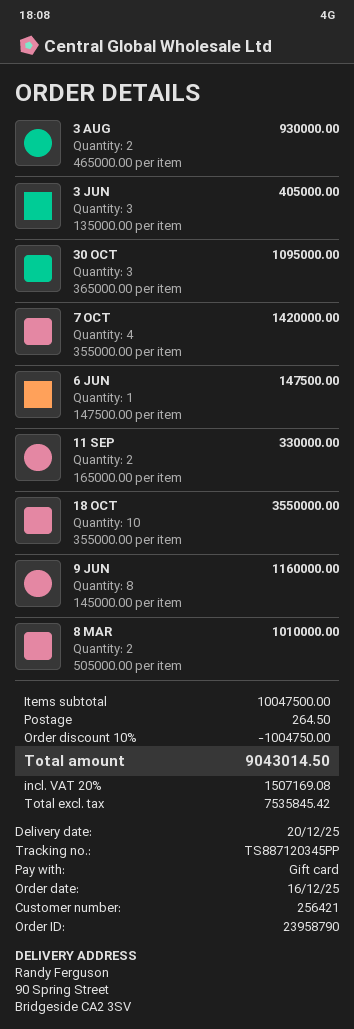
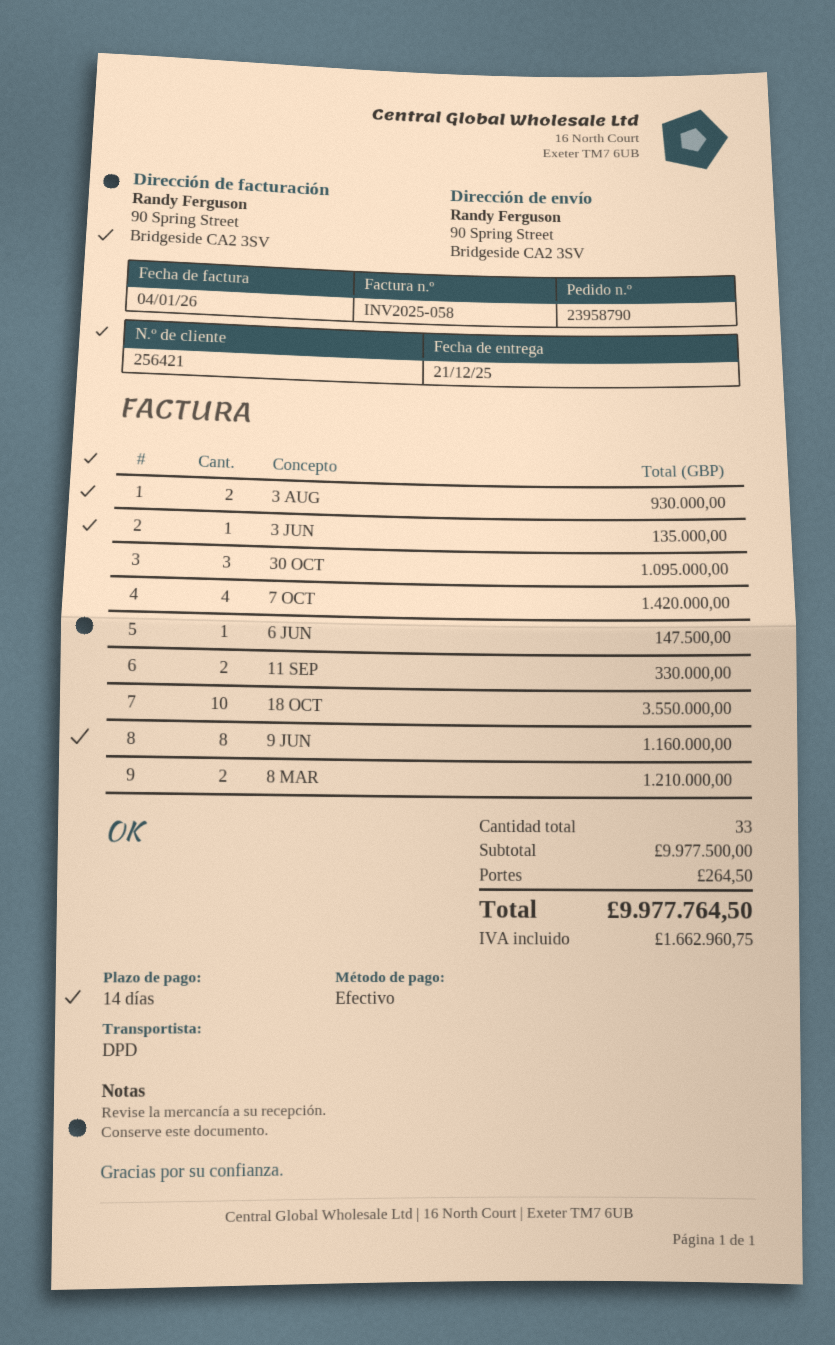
delivery date: 2025-12-20 -> 2025-12-21
payment method: gift card -> cash
3 JUN: 3 for 405000.00 -> 1 for 135000.00
8 MAR: 2 for 1010000.00 -> 2 for 1210000.00
subtotal: 10047500.00 -> 9977500.00
discount: 10% = 1004750.00 -> none
tax: 1507169.08 -> 1662960.75
total: 9043014.50 -> 9977764.50

